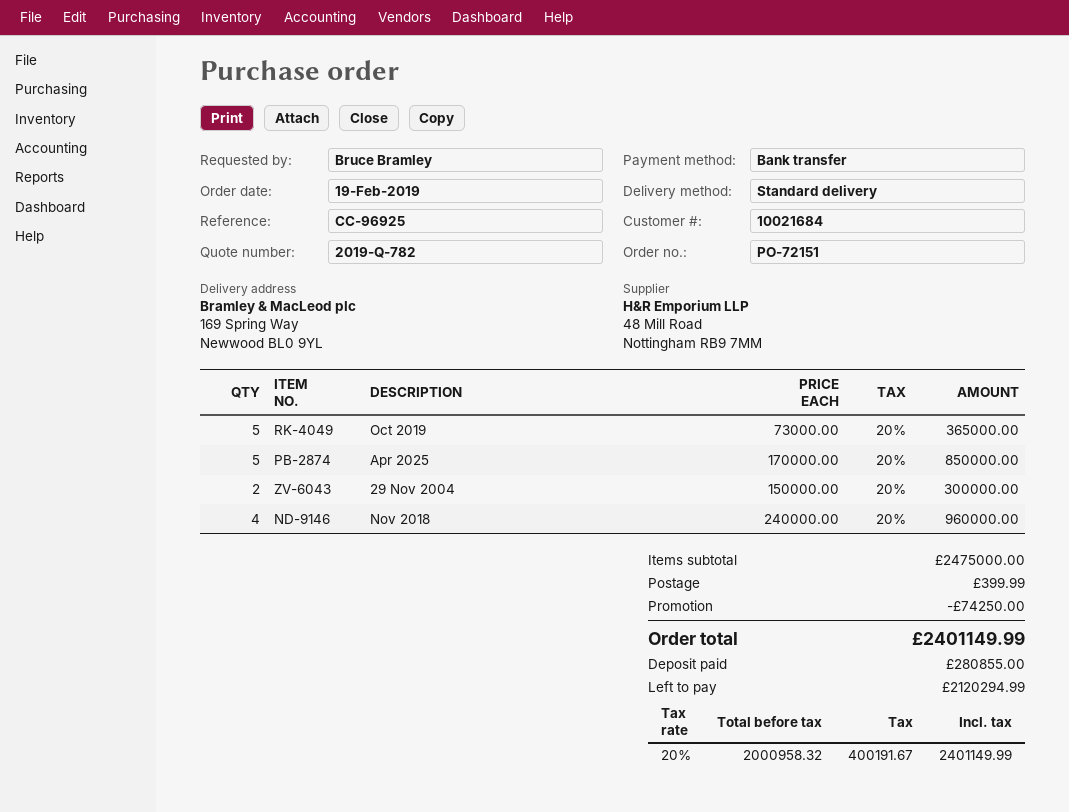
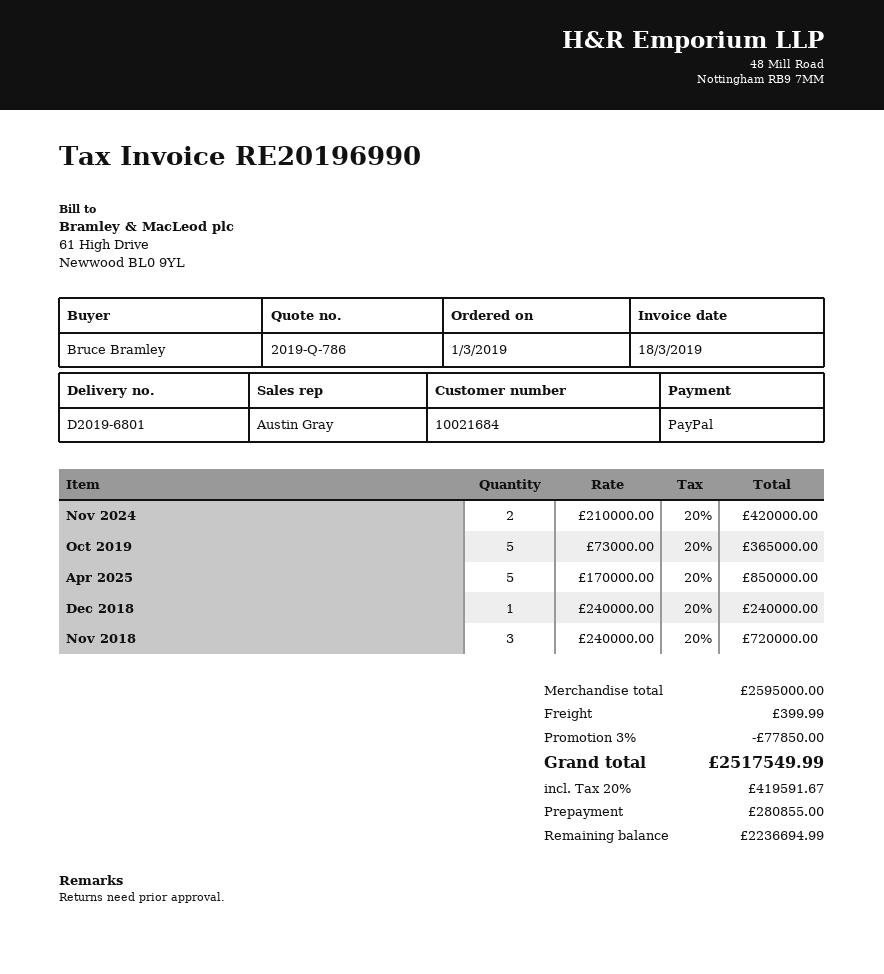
quote number: 2019-Q-782 -> 2019-Q-786
order date: 2019-02-19 -> 2019-03-01
payment method: bank transfer -> PayPal
29 Nov 2004: 2 x 150000.00 = 300000.00 -> none
Nov 2018: 4 x 240000.00 = 960000.00 -> 3 x 240000.00 = 720000.00
Nov 2024: none -> 2 x 210000.00 = 420000.00
Dec 2018: none -> 1 x 240000.00 = 240000.00
subtotal: 2475000.00 -> 2595000.00
discount: 74250.00 -> 77850.00
tax: 20% = 400191.67 -> 20% = 419591.67
total: 2401149.99 -> 2517549.99
balance: 2120294.99 -> 2236694.99

